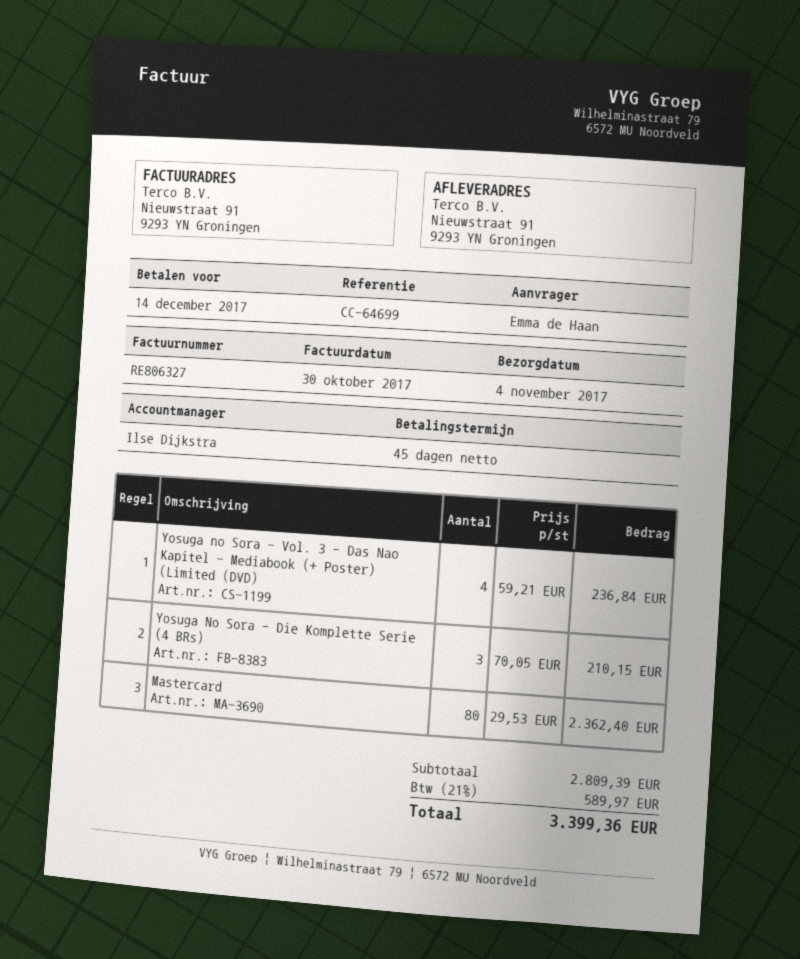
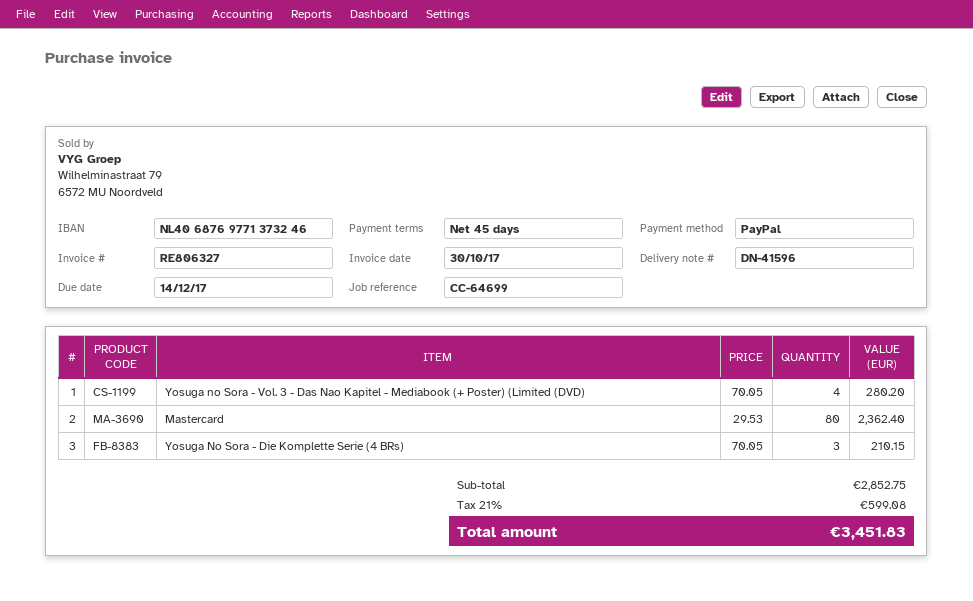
Yosuga no Sora - Vol. 3 - Das Nao Kapitel - Mediabook (+ Poster) (Limited (DVD): 4 x 59.21 = 236.84 -> 4 x 70.05 = 280.20
subtotal: 2809.39 -> 2852.75
tax: 21% = 589.97 -> 21% = 599.08
total: 3399.36 -> 3451.83

